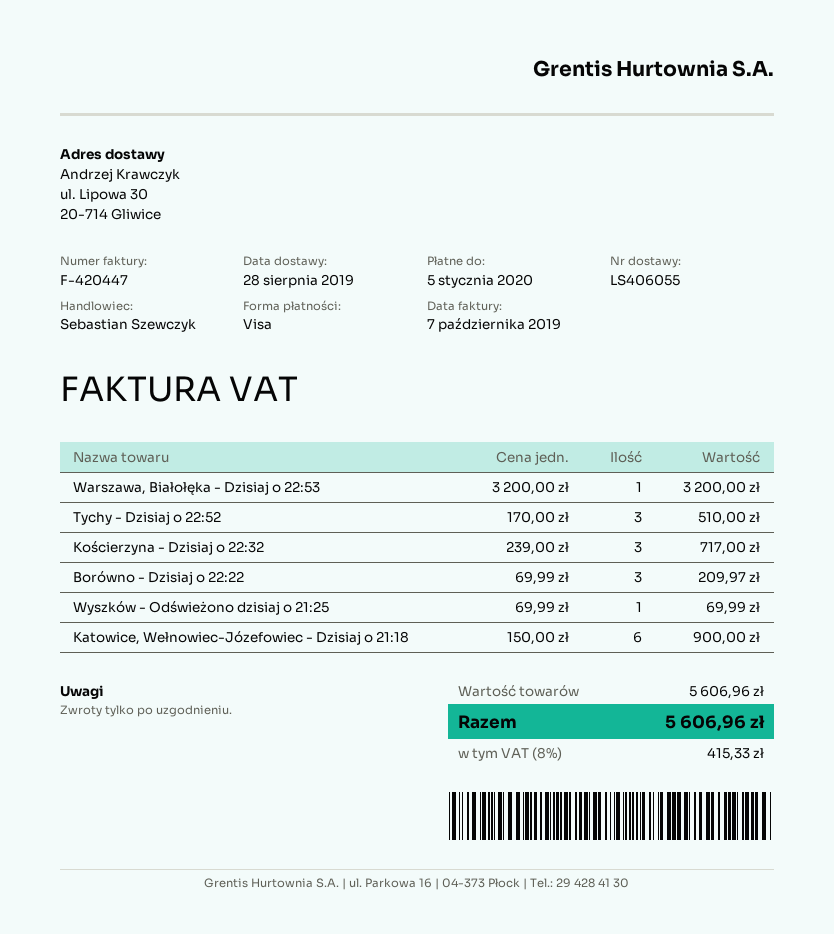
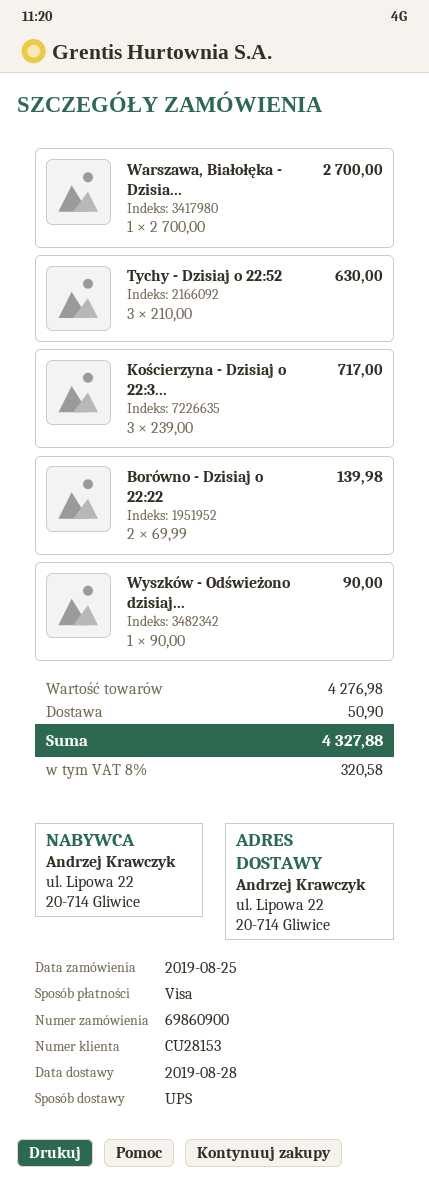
ship to: ul. Lipowa 30, 20-714 Gliwice -> ul. Lipowa 22, 20-714 Gliwice
Warszawa, Białołęka - Dzisiaj o 22:53: 1 x 3200.00 = 3200.00 -> 1 x 2700.00 = 2700.00
Tychy - Dzisiaj o 22:52: 3 x 170.00 = 510.00 -> 3 x 210.00 = 630.00
Borówno - Dzisiaj o 22:22: 3 x 69.99 = 209.97 -> 2 x 69.99 = 139.98
Wyszków - Odświeżono dzisiaj o 21:25: 1 x 69.99 = 69.99 -> 1 x 90.00 = 90.00
Katowice, Wełnowiec-Józefowiec - Dzisiaj o 21:18: 6 x 150.00 = 900.00 -> none
subtotal: 5606.96 -> 4276.98
shipping: none -> 50.90
tax: 8% = 415.33 -> 8% = 320.58
total: 5606.96 -> 4327.88

